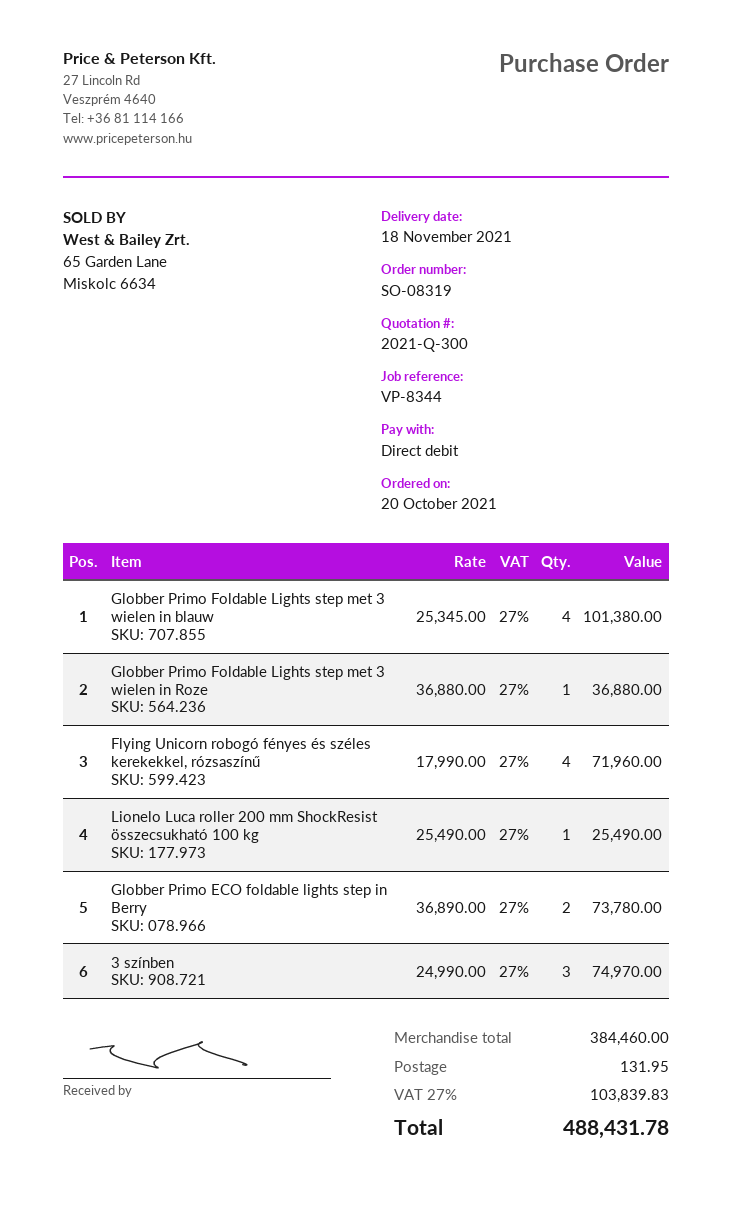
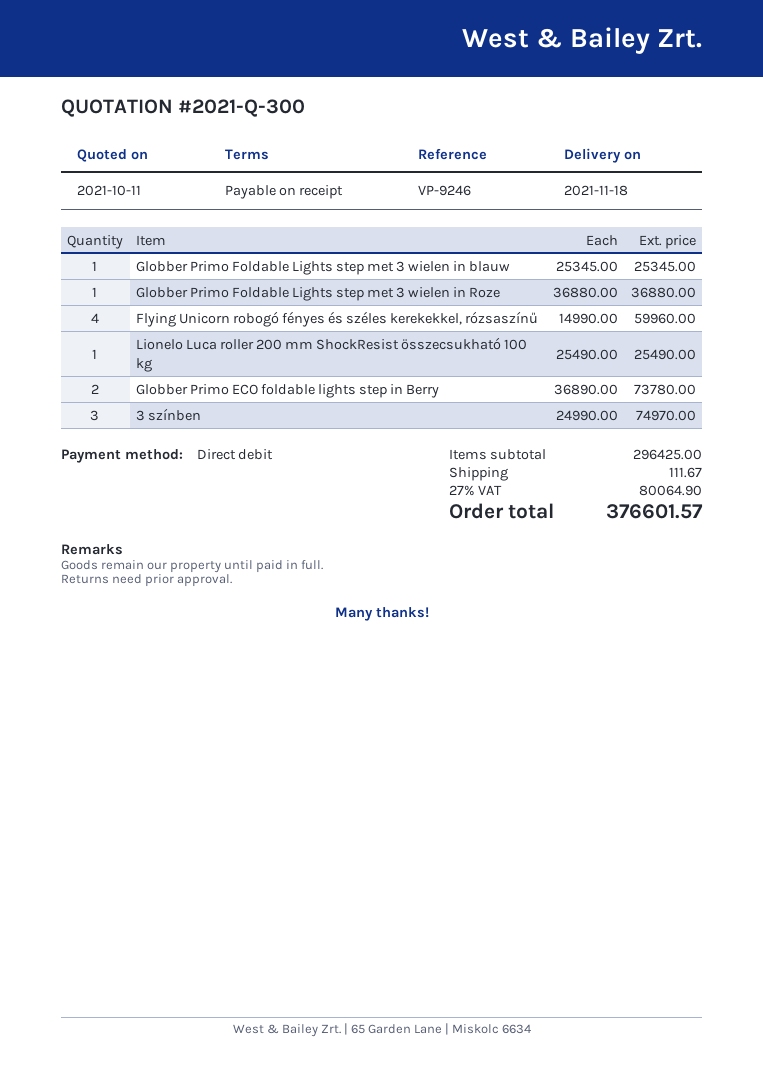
reference: VP-8344 -> VP-9246
Globber Primo Foldable Lights step met 3 wielen in blauw: 4 x 25345.00 = 101380.00 -> 1 x 25345.00 = 25345.00
Flying Unicorn robogó fényes és széles kerekekkel, rózsaszínű: 4 x 17990.00 = 71960.00 -> 4 x 14990.00 = 59960.00
subtotal: 384460.00 -> 296425.00
shipping: 131.95 -> 111.67
tax: 27% = 103839.83 -> 27% = 80064.90
total: 488431.78 -> 376601.57

